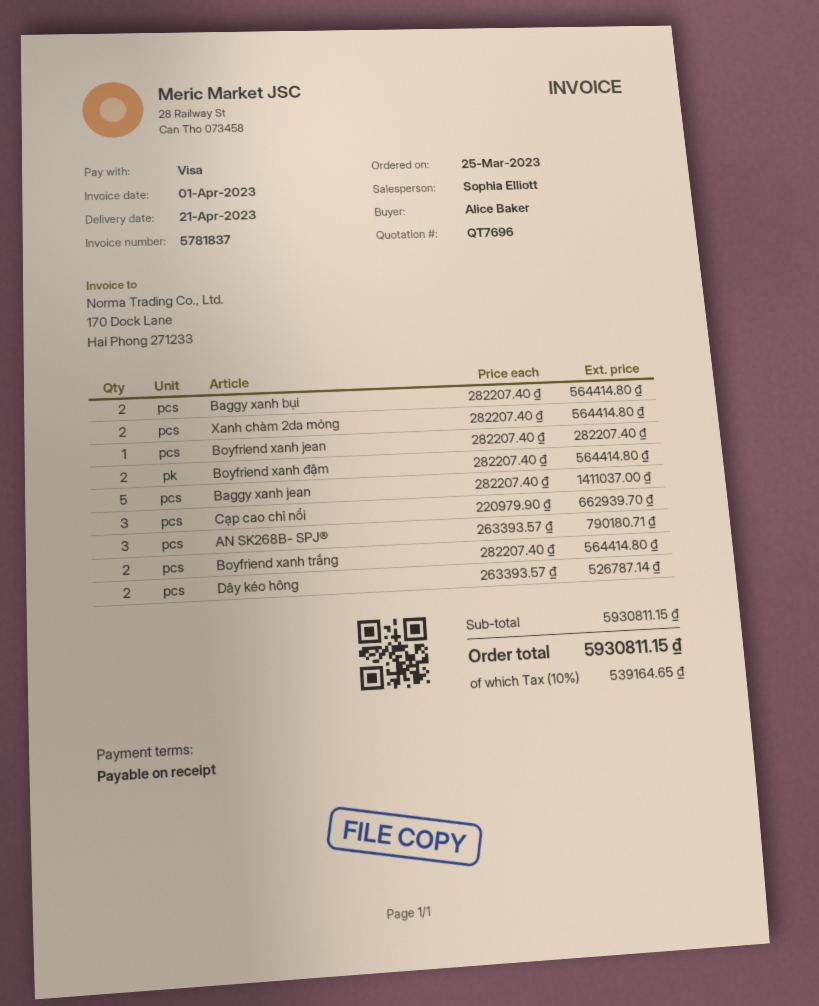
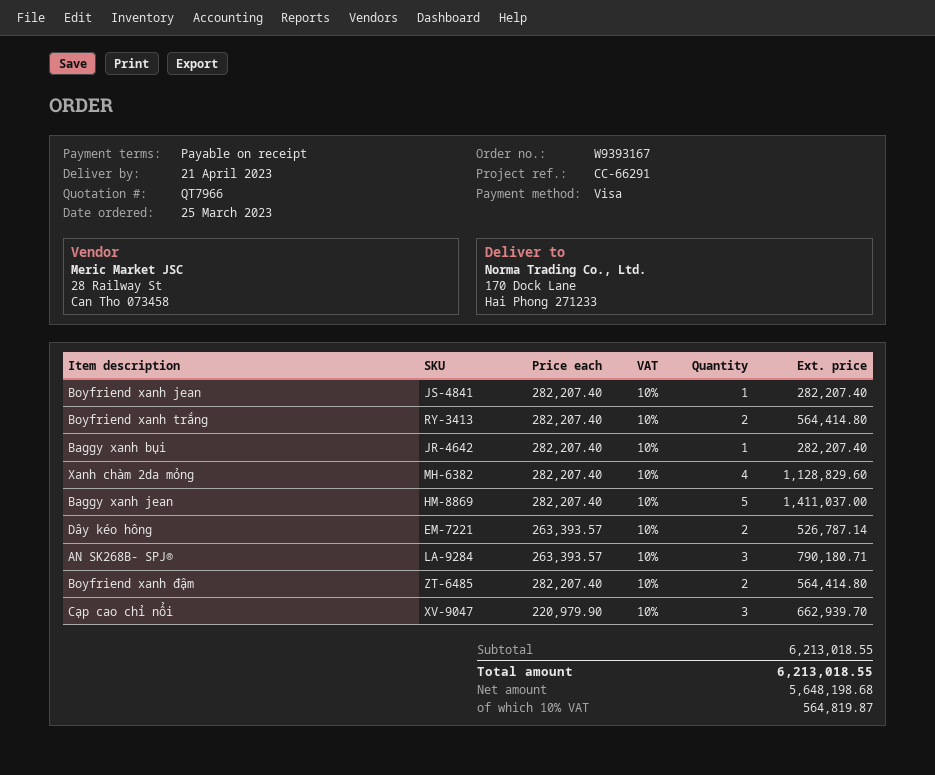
quote number: QT7696 -> QT7966
Baggy xanh bụi: 2 x 282207.40 = 564414.80 -> 1 x 282207.40 = 282207.40
Xanh chàm 2da mỏng: 2 x 282207.40 = 564414.80 -> 4 x 282207.40 = 1128829.60
subtotal: 5930811.15 -> 6213018.55
tax: 10% = 539164.65 -> 10% = 564819.87
total: 5930811.15 -> 6213018.55

